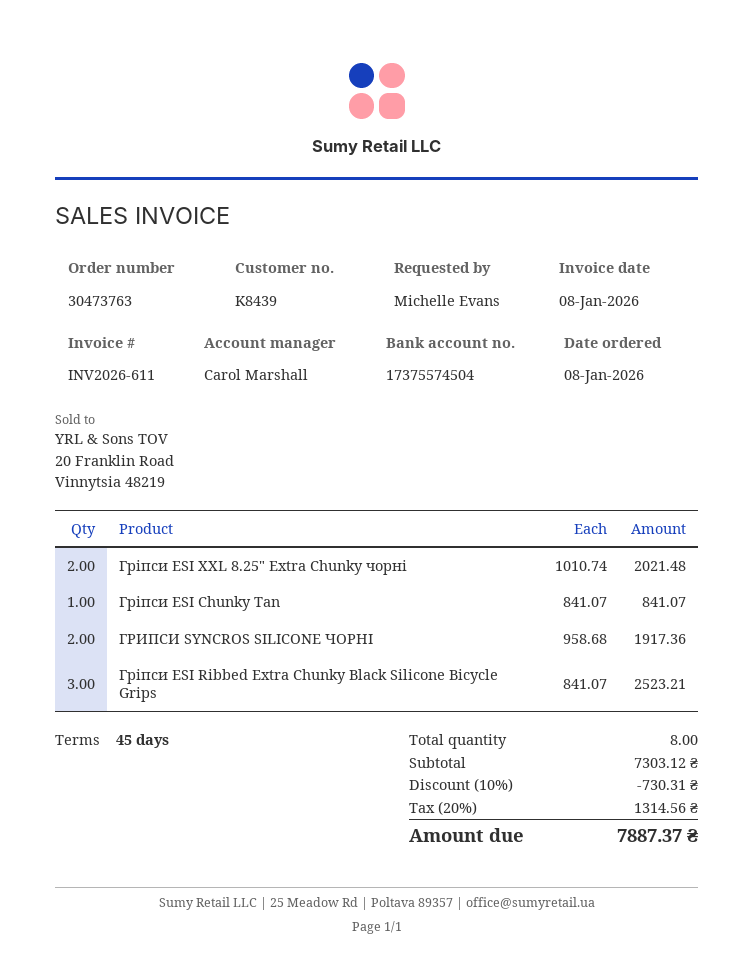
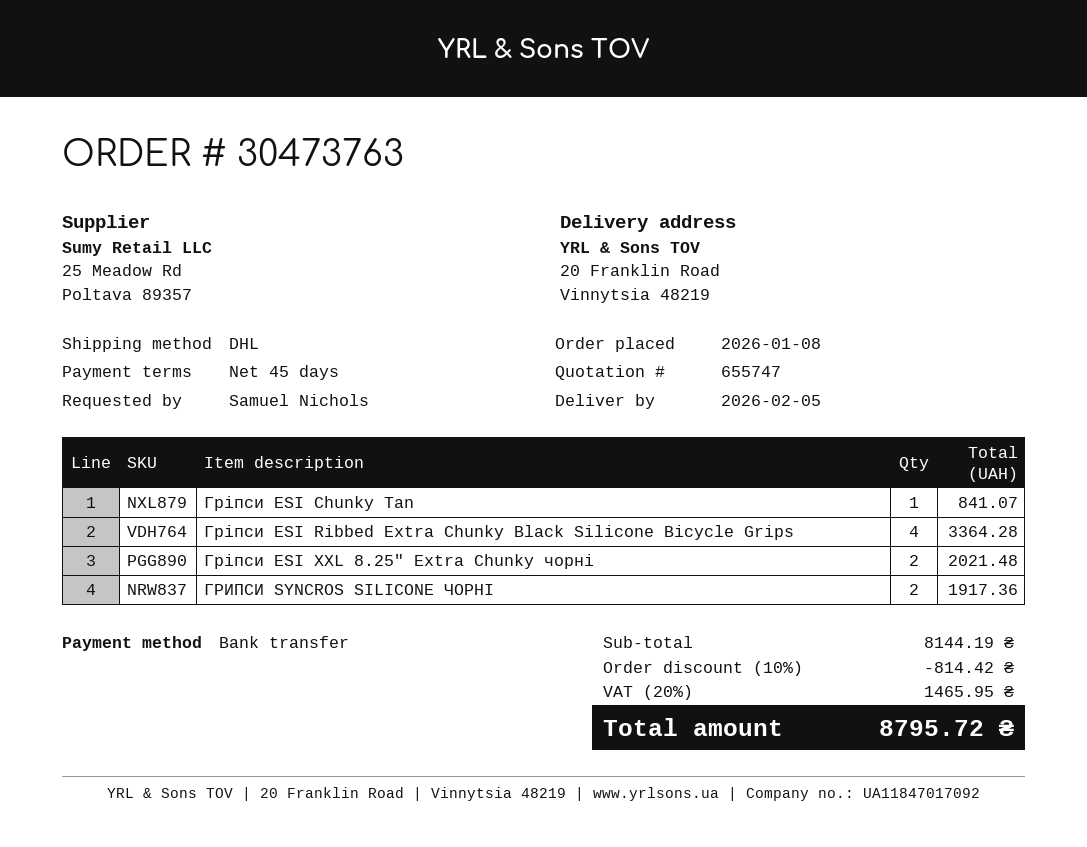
ordered by: Michelle Evans -> Samuel Nichols
Гріпси ESI Ribbed Extra Chunky Black Silicone Bicycle Grips: 3 for 2523.21 -> 4 for 3364.28
subtotal: 7303.12 -> 8144.19
discount: 10% = 730.31 -> 10% = 814.42
tax: 20% = 1314.56 -> 20% = 1465.95
total: 7887.37 -> 8795.72

